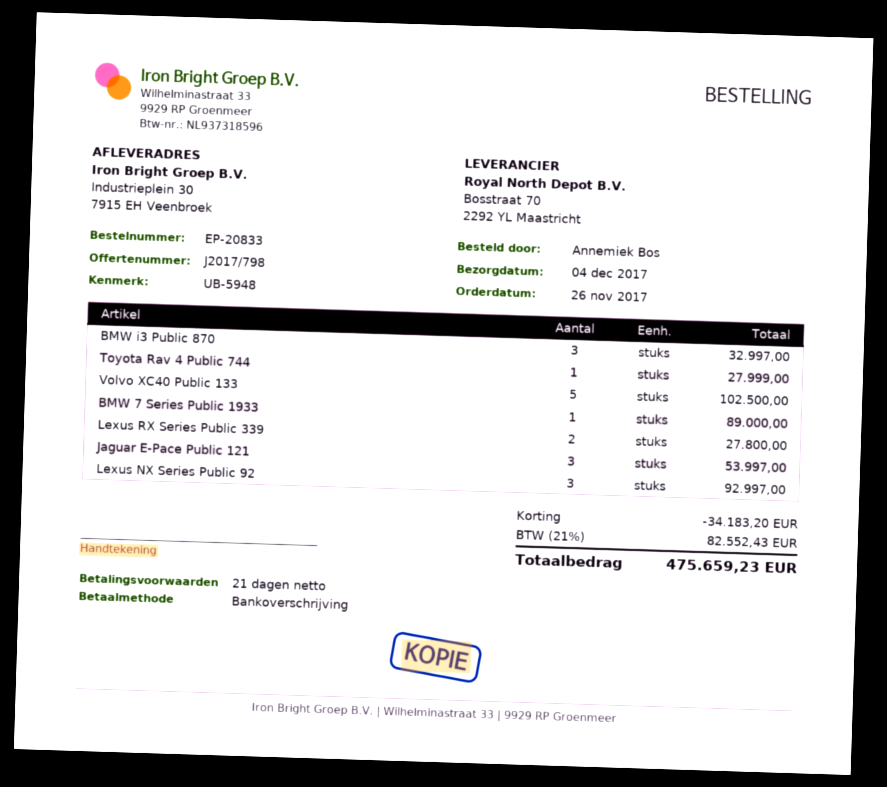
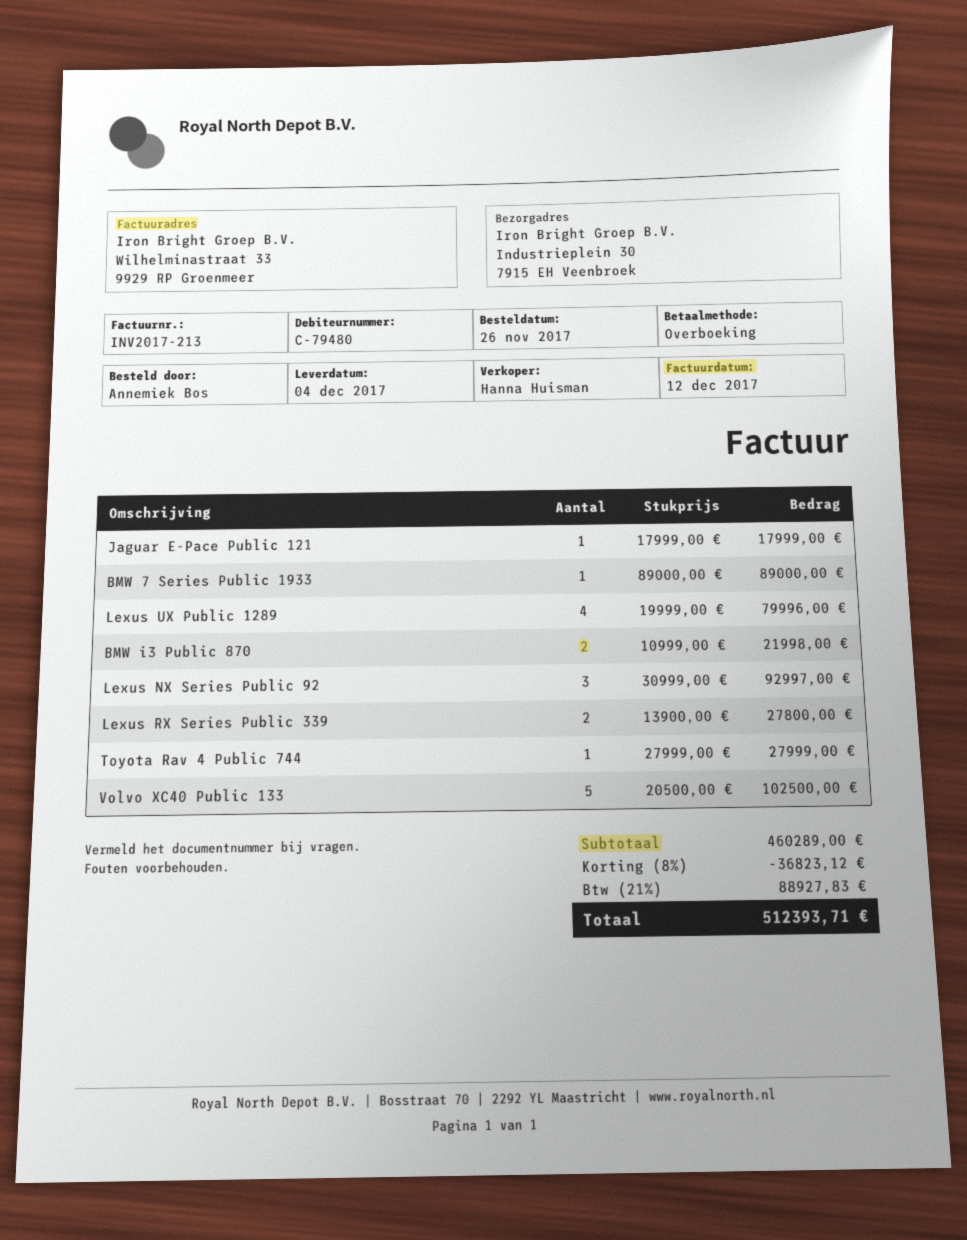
BMW i3 Public 870: 3 for 32997.00 -> 2 for 21998.00
Jaguar E-Pace Public 121: 3 for 53997.00 -> 1 for 17999.00
Lexus UX Public 1289: none -> 4 for 79996.00
discount: 34183.20 -> 36823.12
tax: 21% = 82552.43 -> 21% = 88927.83
total: 475659.23 -> 512393.71

